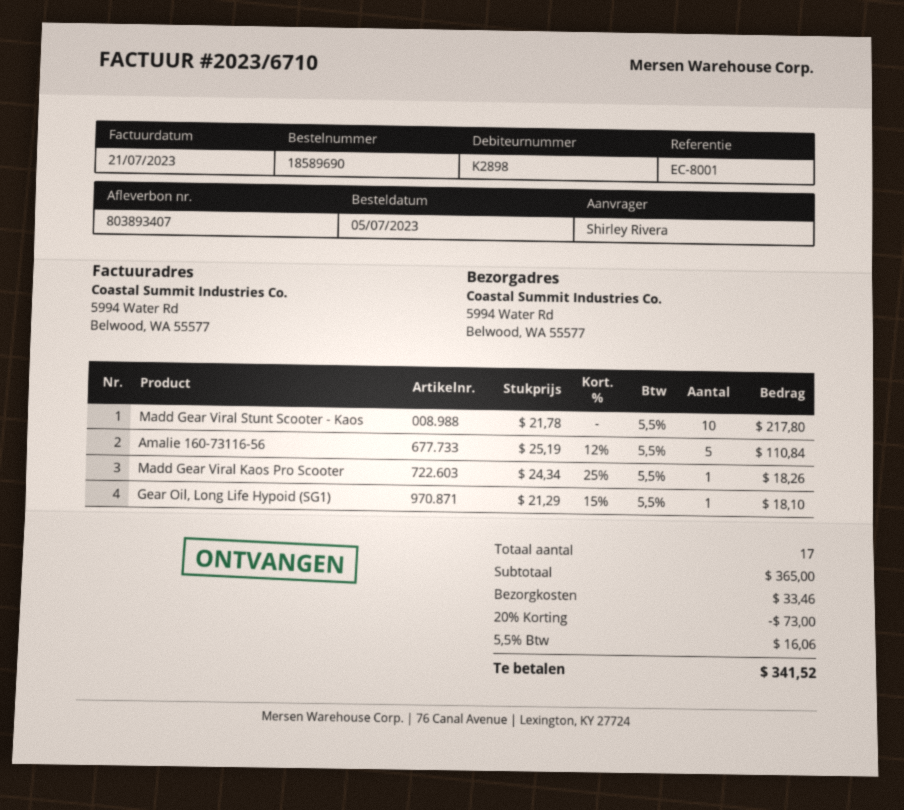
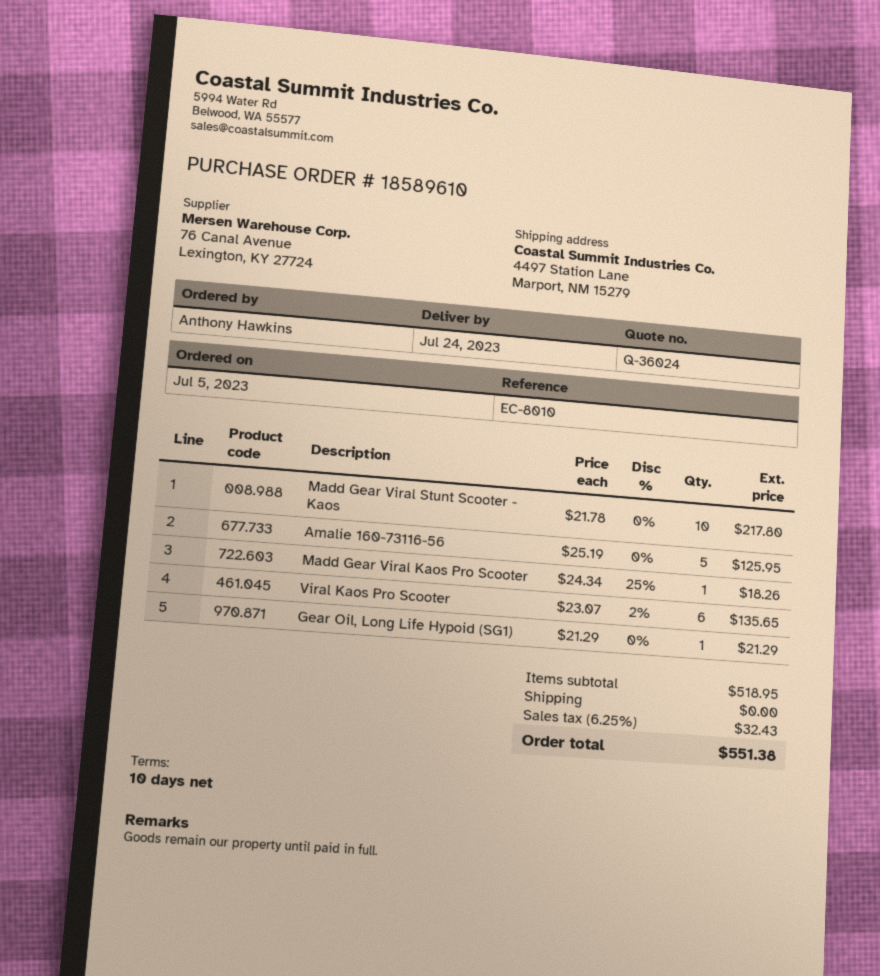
order number: 18589690 -> 18589610
reference: EC-8001 -> EC-8010
ordered by: Shirley Rivera -> Anthony Hawkins
ship to: 5994 Water Rd, Belwood, WA 55577 -> 4497 Station Lane, Marport, NM 15279
Amalie 160-73116-56: 5 x 25.19 - 12% = 110.84 -> 5 x 25.19 = 125.95
Gear Oil, Long Life Hypoid (SG1): 1 x 21.29 - 15% = 18.10 -> 1 x 21.29 = 21.29
Viral Kaos Pro Scooter: none -> 6 x 23.07 - 2% = 135.65
subtotal: 365.00 -> 518.95
discount: 20% = 73.00 -> none
shipping: 33.46 -> 0.00
tax: 5.5% = 16.06 -> 6.25% = 32.43
total: 341.52 -> 551.38

